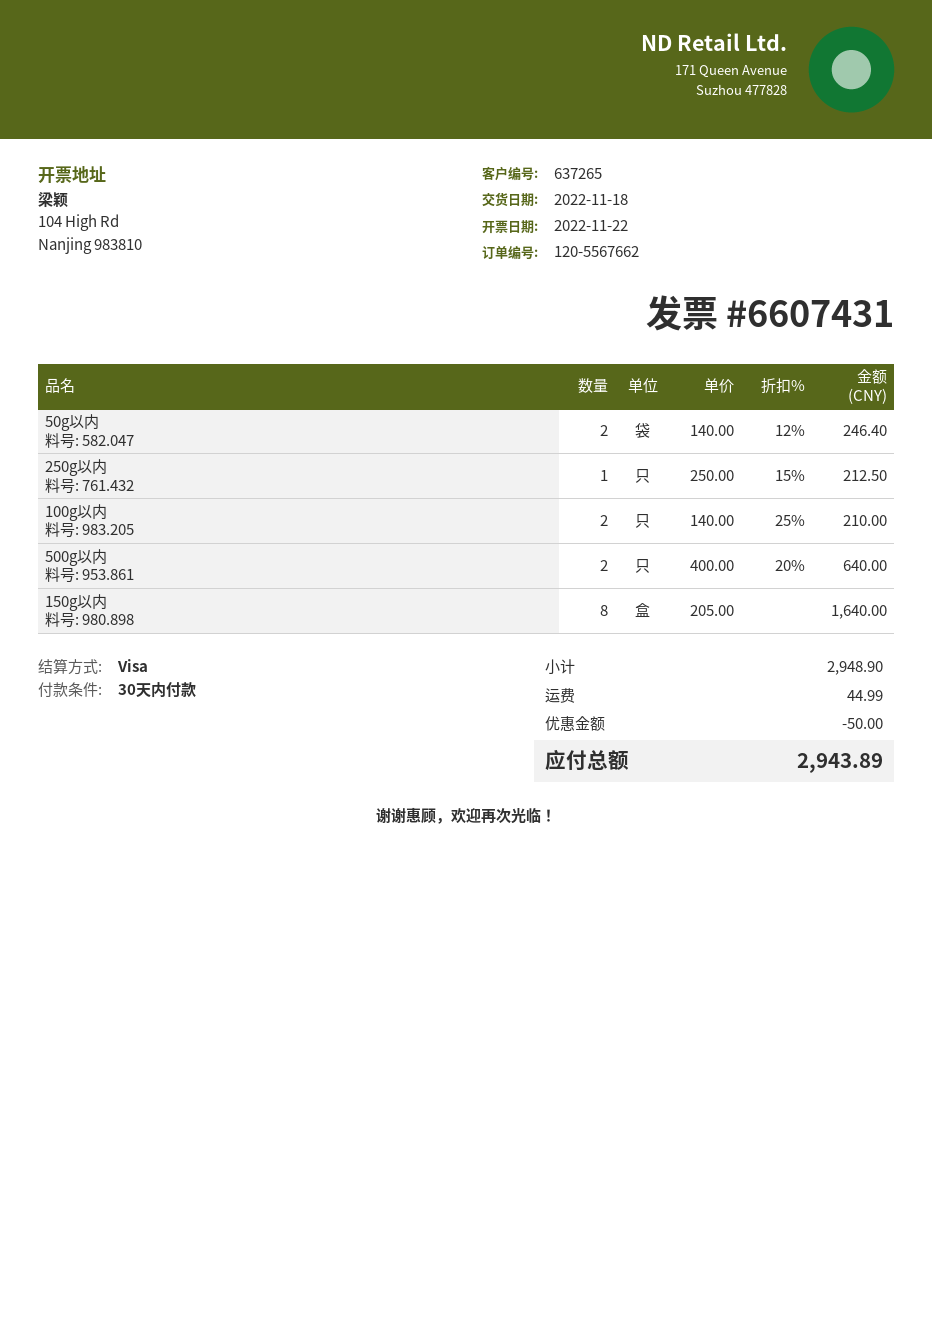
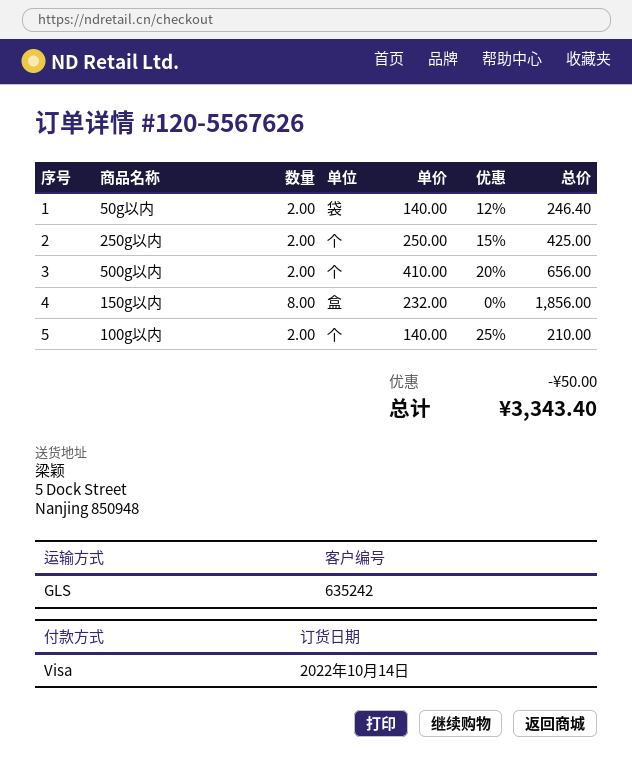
order number: 120-5567662 -> 120-5567626
customer number: 637265 -> 635242
250g以内: 1 x 250.00 - 15% = 212.50 -> 2 x 250.00 - 15% = 425.00
500g以内: 2 x 400.00 - 20% = 640.00 -> 2 x 410.00 - 20% = 656.00
150g以内: 8 x 205.00 = 1640.00 -> 8 x 232.00 = 1856.00
shipping: 44.99 -> none
total: 2943.89 -> 3343.40

